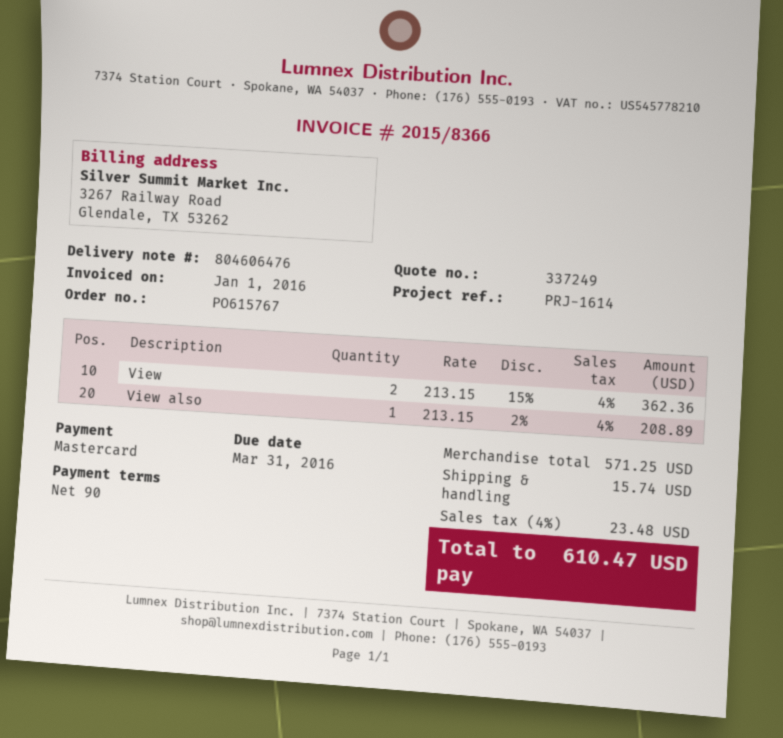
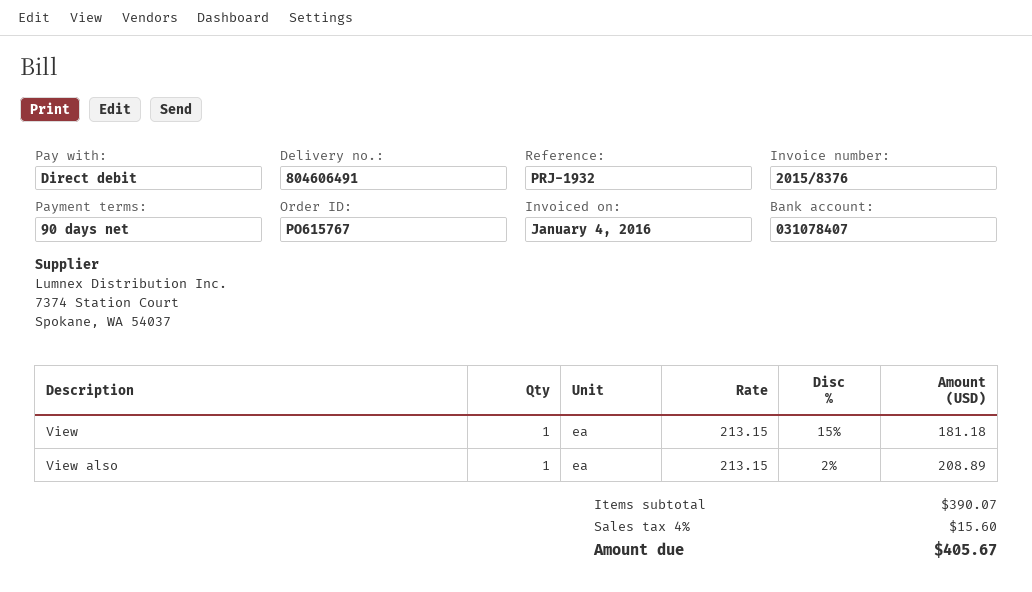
delivery note number: 804606476 -> 804606491
invoice number: 2015/8366 -> 2015/8376
invoice date: 2016-01-01 -> 2016-01-04
reference: PRJ-1614 -> PRJ-1932
payment method: Mastercard -> direct debit
View: 2 x 213.15 - 15% = 362.36 -> 1 x 213.15 - 15% = 181.18
subtotal: 571.25 -> 390.07
shipping: 15.74 -> none
tax: 4% = 23.48 -> 4% = 15.60
total: 610.47 -> 405.67

